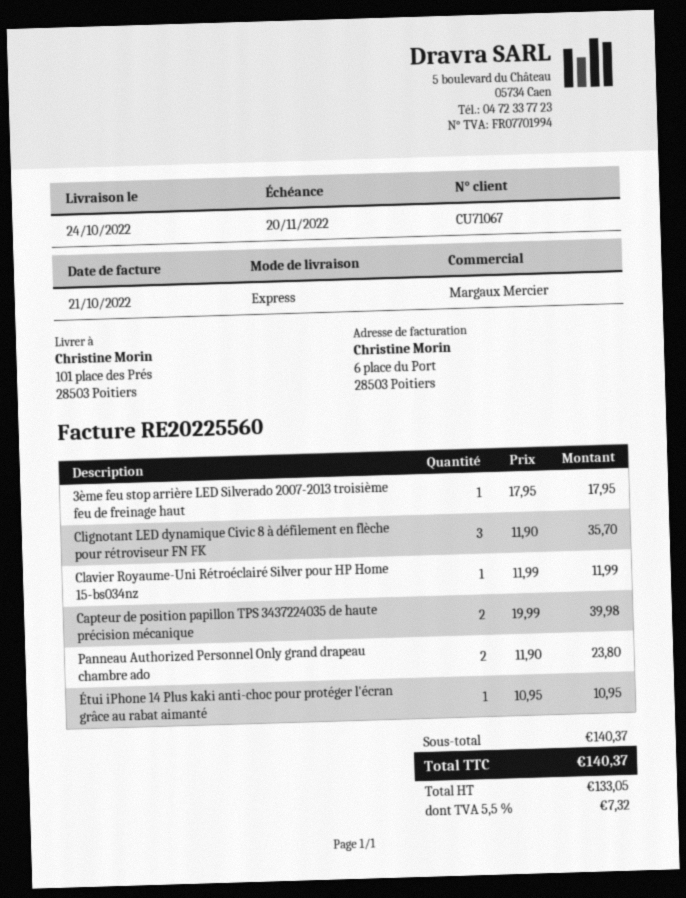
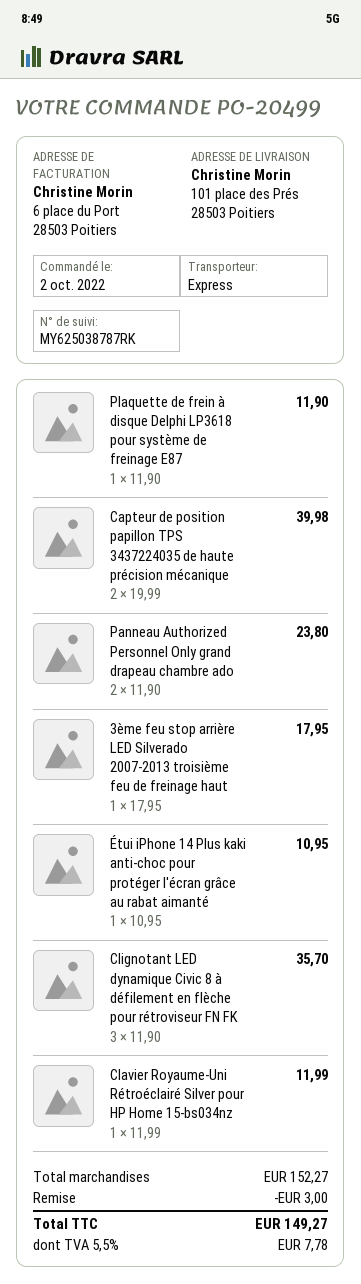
Plaquette de frein à disque Delphi LP3618 pour système de freinage E87: none -> 1 x 11.90 = 11.90
subtotal: 140.37 -> 152.27
discount: none -> 3.00
tax: 5.5% = 7.32 -> 5.5% = 7.78
total: 140.37 -> 149.27

